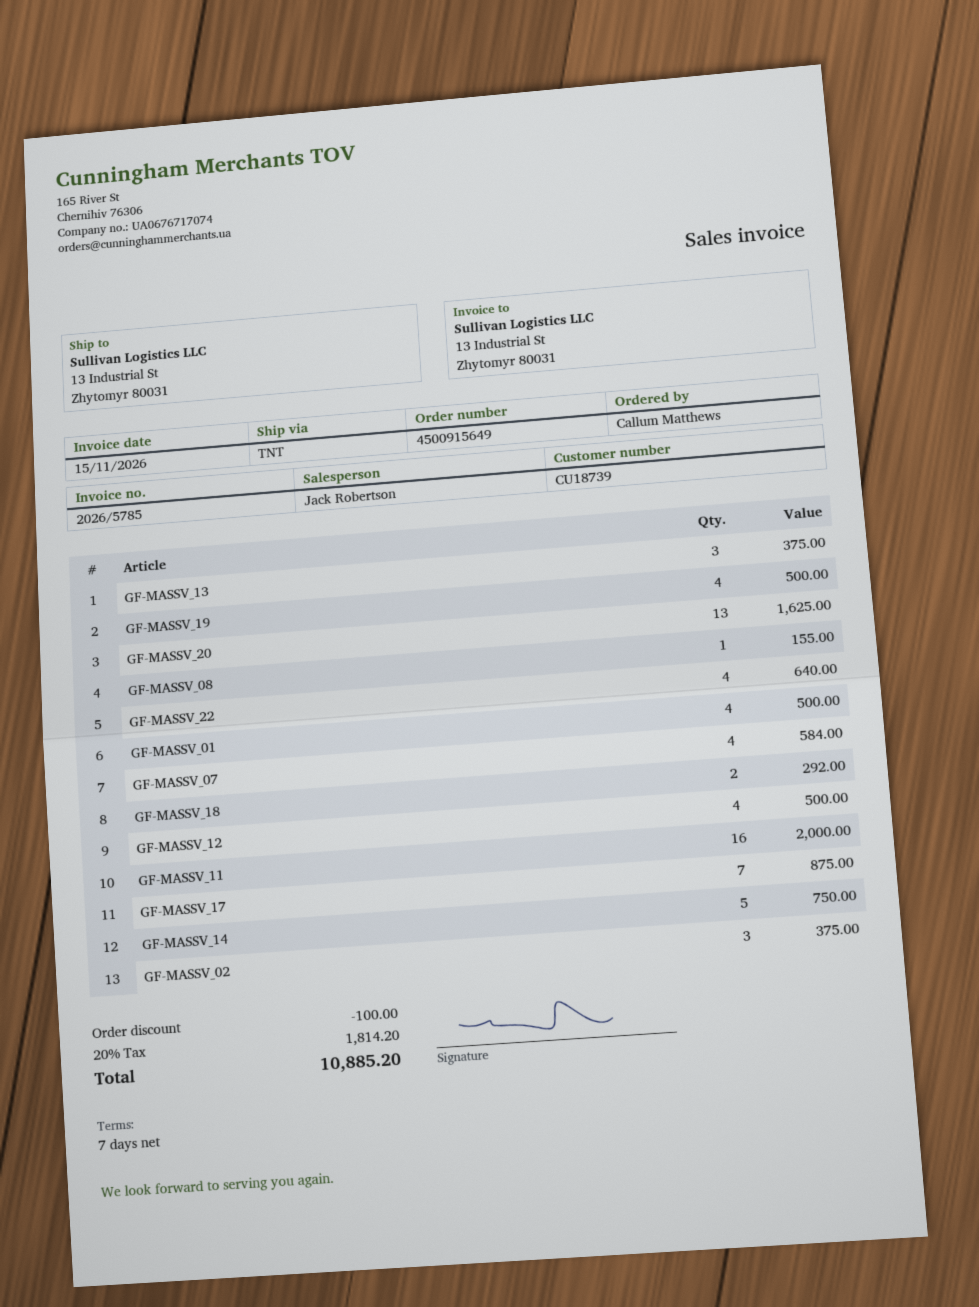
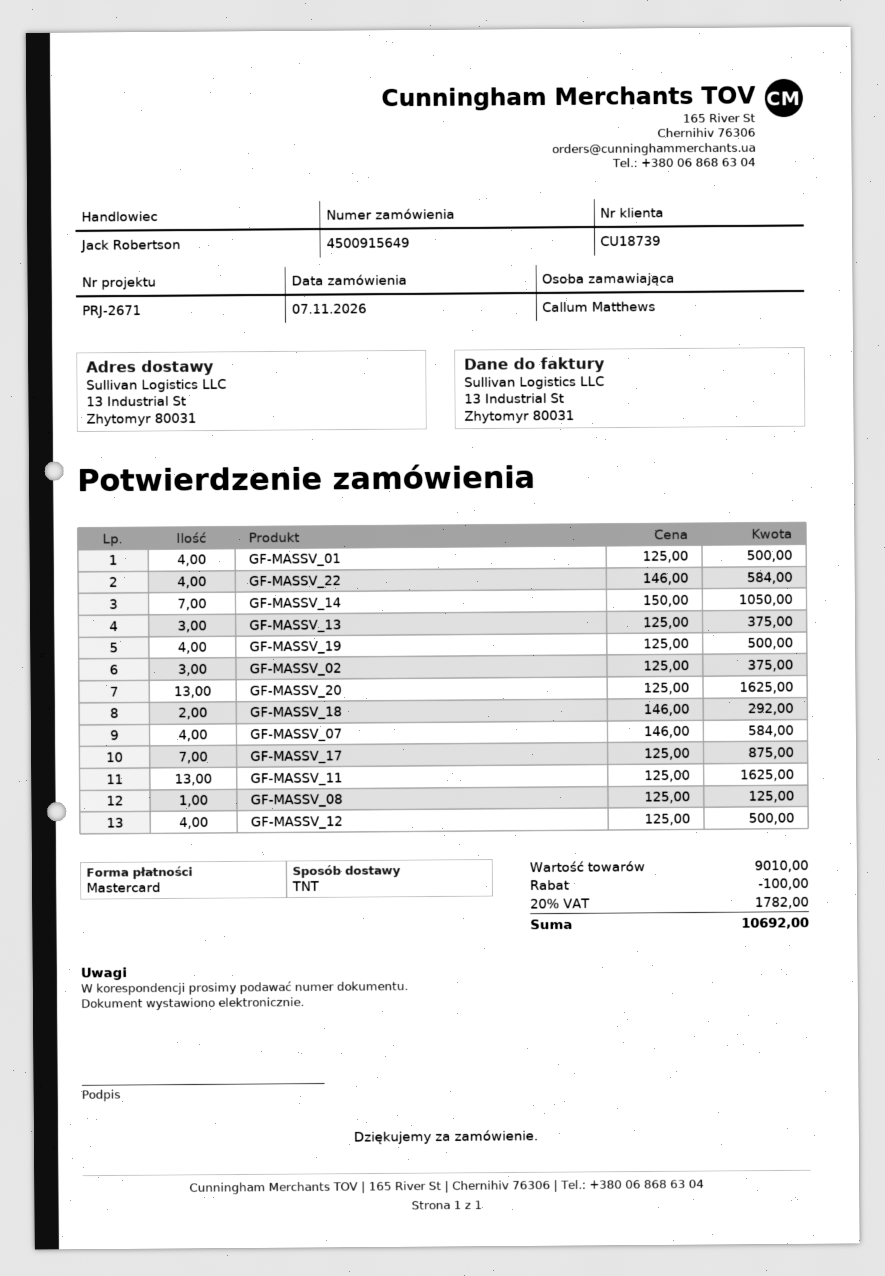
GF-MASSV_08: 1 for 155.00 -> 1 for 125.00
GF-MASSV_22: 4 for 640.00 -> 4 for 584.00
GF-MASSV_11: 16 for 2000.00 -> 13 for 1625.00
GF-MASSV_14: 5 for 750.00 -> 7 for 1050.00
tax: 20% = 1814.20 -> 20% = 1782.00
total: 10885.20 -> 10692.00

